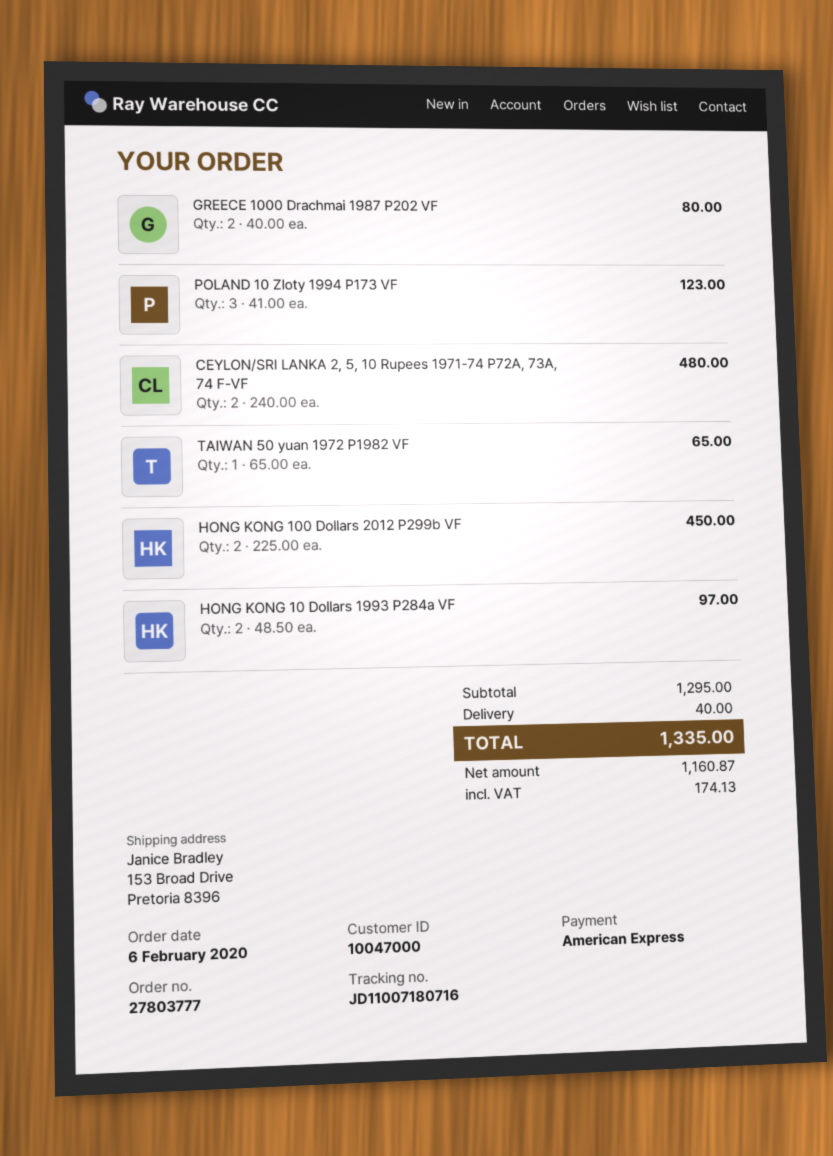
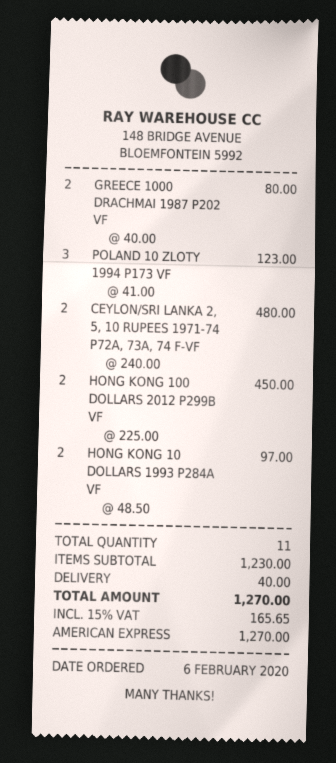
TAIWAN 50 yuan 1972 P1982 VF: 1 x 65.00 = 65.00 -> none
subtotal: 1295.00 -> 1230.00
tax: 174.13 -> 165.65
total: 1335.00 -> 1270.00

